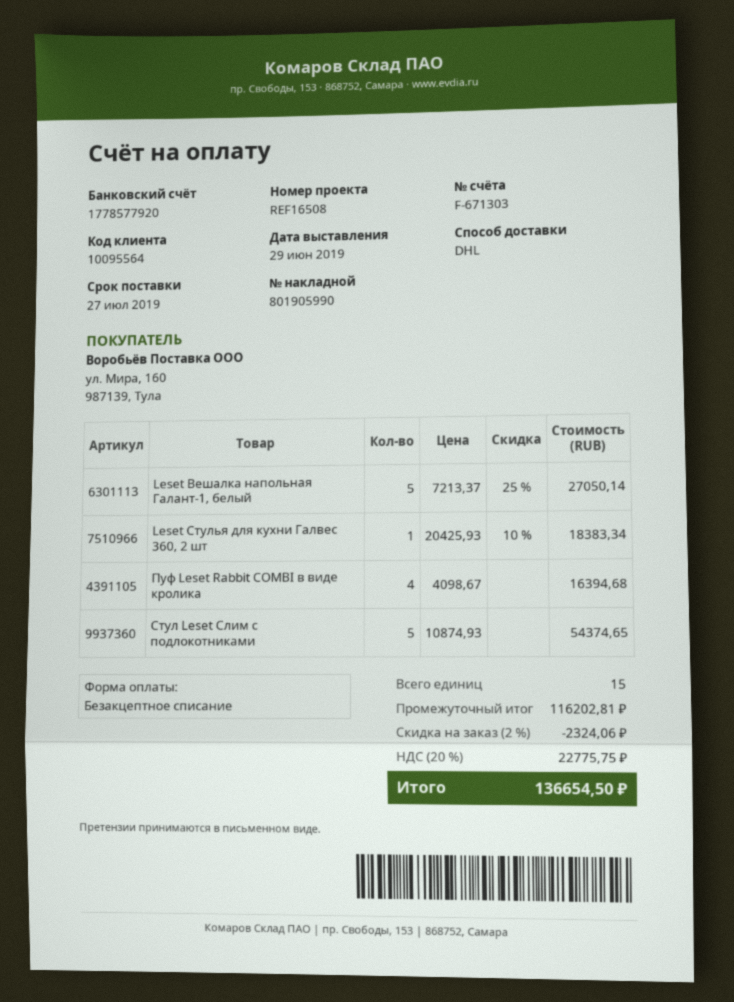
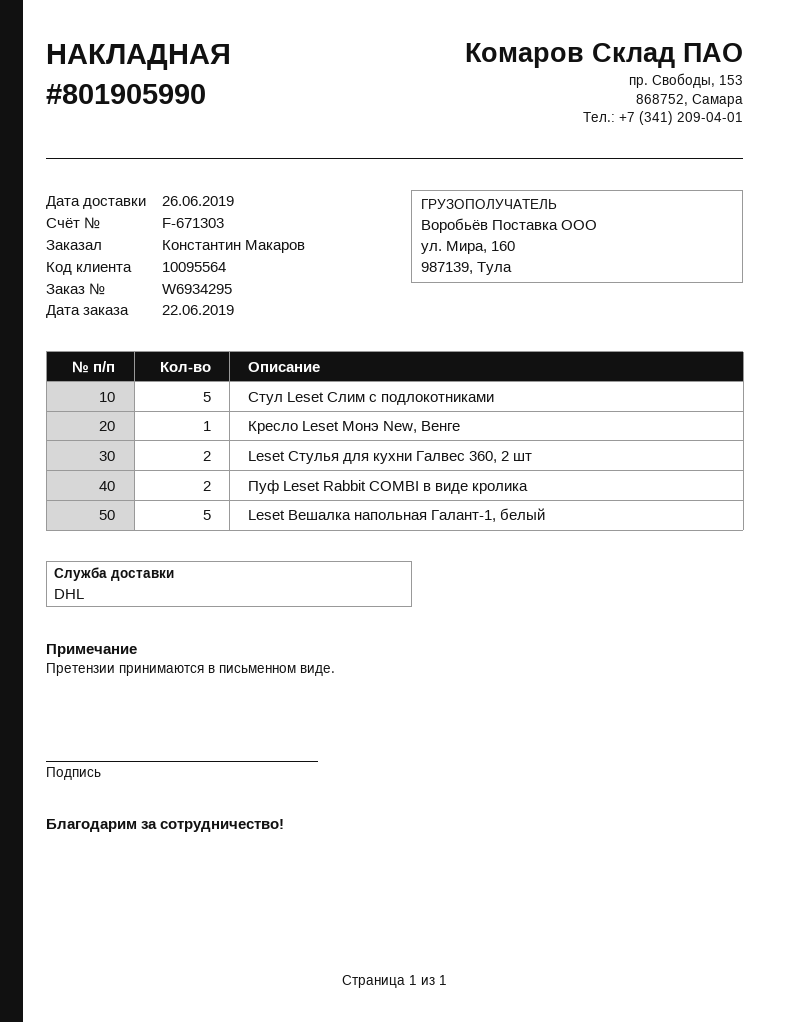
delivery date: 2019-07-27 -> 2019-06-26
Leset Стулья для кухни Галвес 360, 2 шт: 1 -> 2
Пуф Leset Rabbit COMBI в виде кролика: 4 -> 2
Кресло Leset Монэ New, Венге: none -> 1

